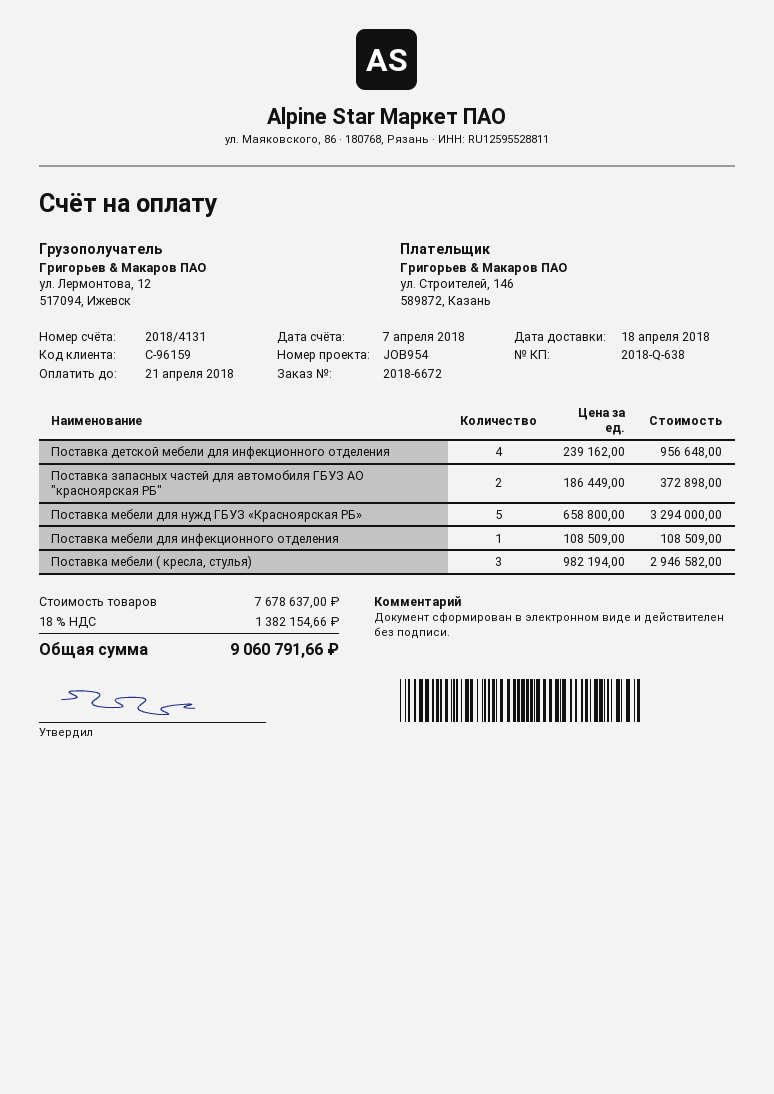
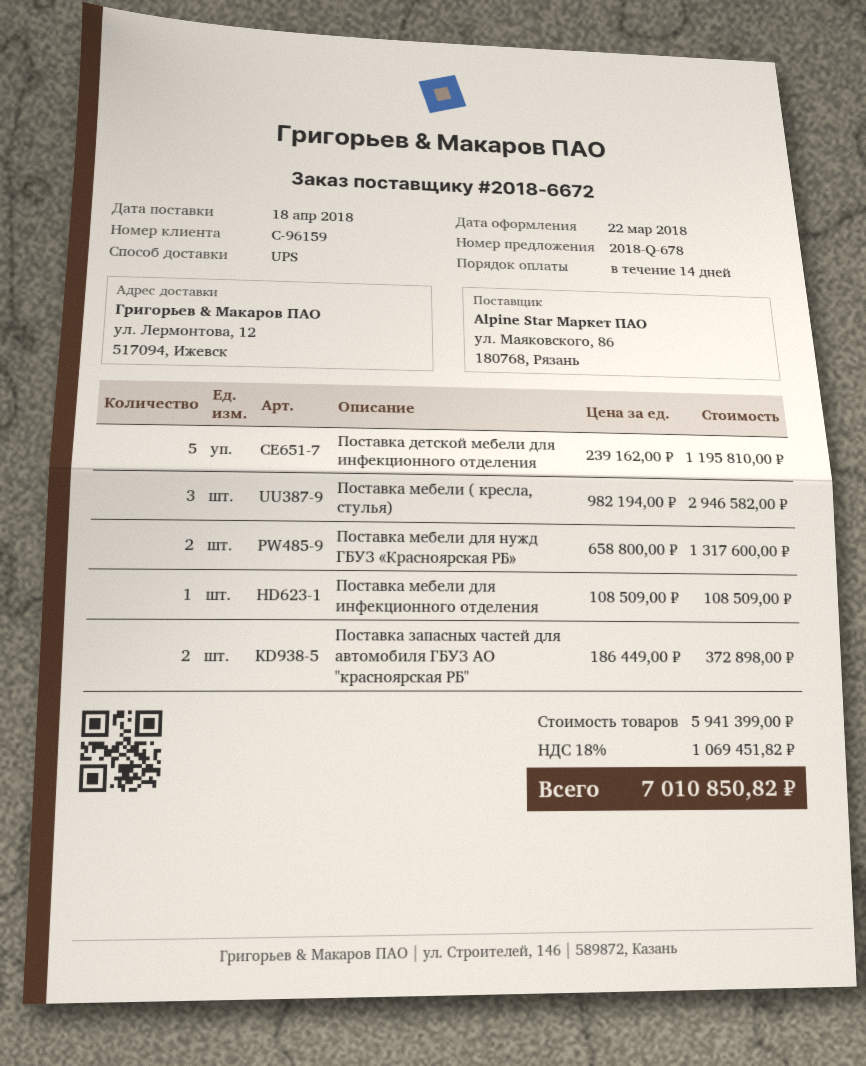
quote number: 2018-Q-638 -> 2018-Q-678
Поставка детской мебели для инфекционного отделения: 4 x 239162.00 = 956648.00 -> 5 x 239162.00 = 1195810.00
Поставка мебели для нужд ГБУЗ «Красноярская РБ»: 5 x 658800.00 = 3294000.00 -> 2 x 658800.00 = 1317600.00
subtotal: 7678637.00 -> 5941399.00
tax: 18% = 1382154.66 -> 18% = 1069451.82
total: 9060791.66 -> 7010850.82

